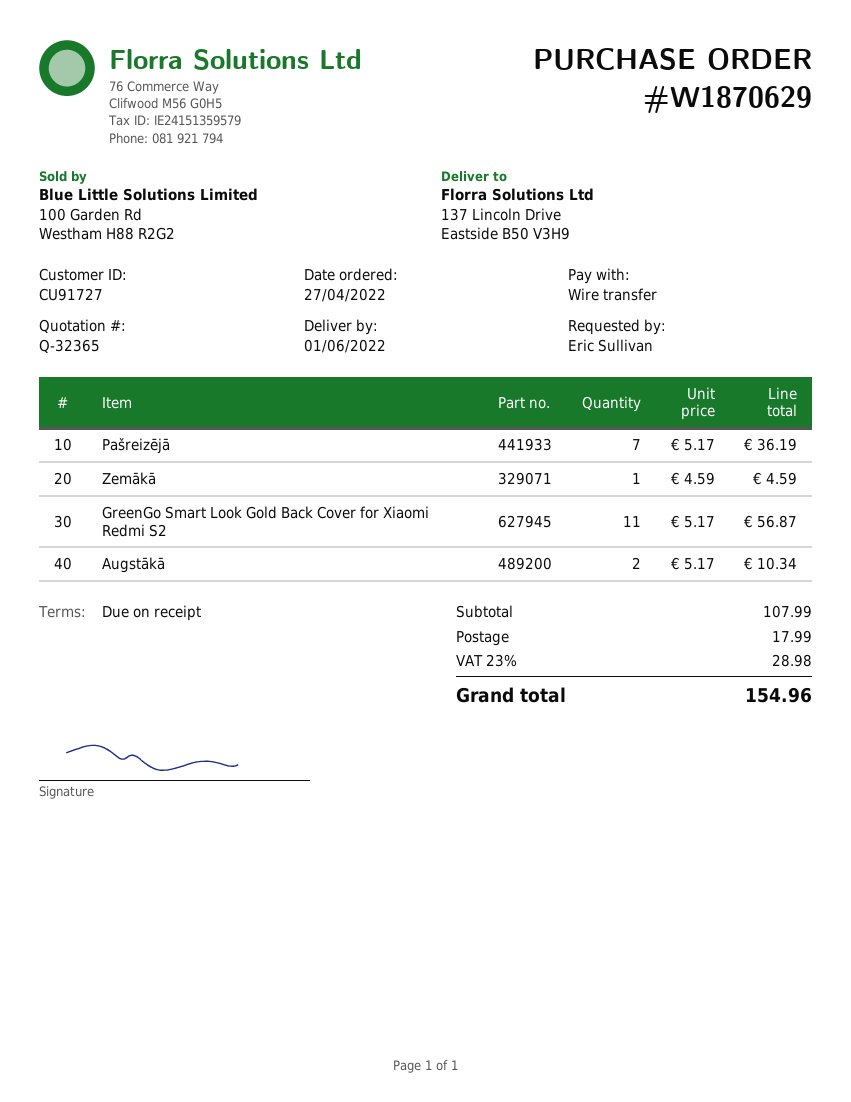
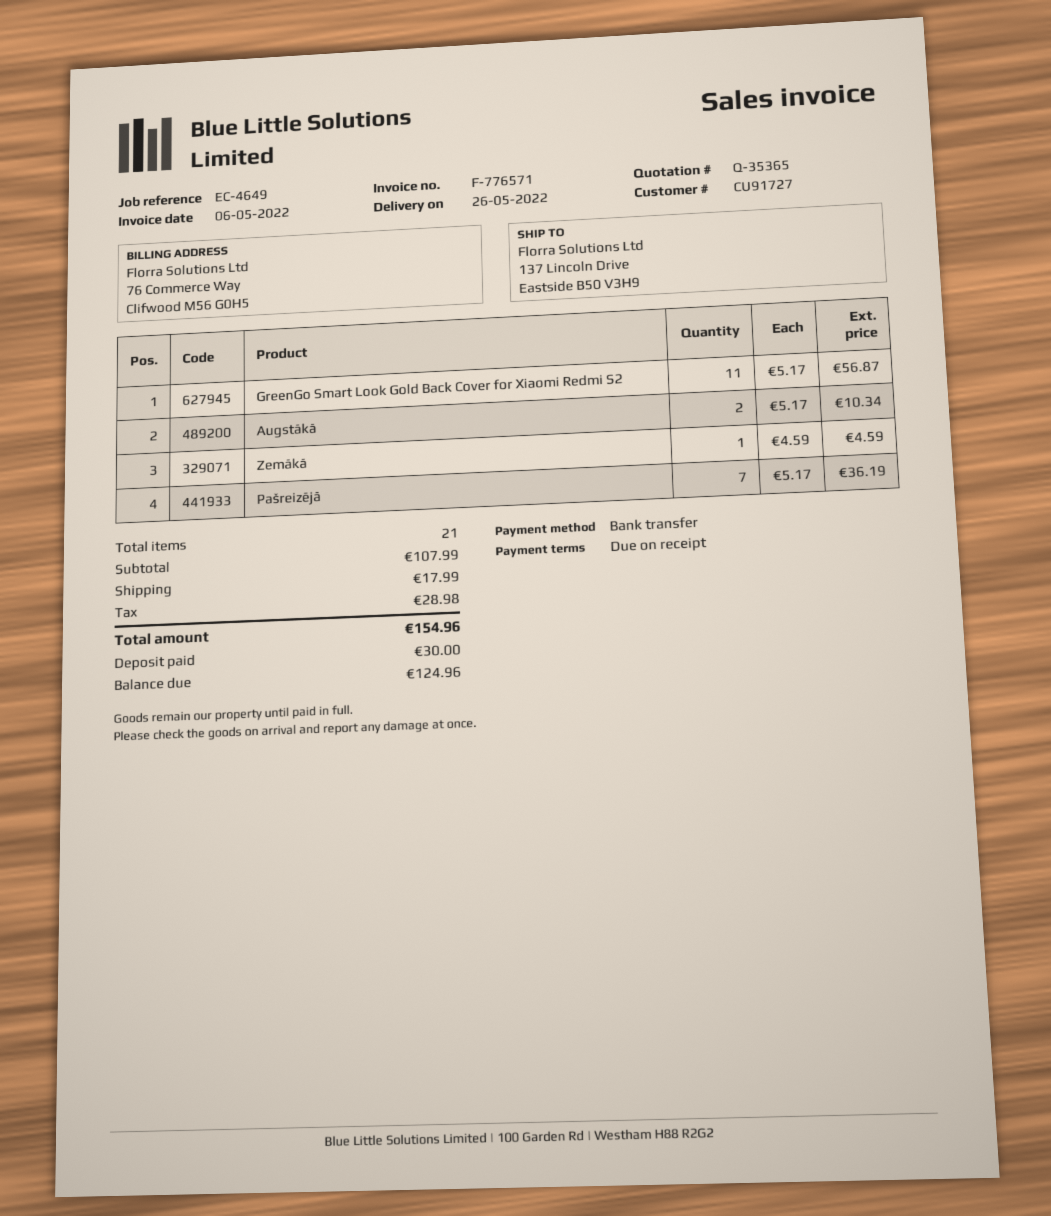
quote number: Q-32365 -> Q-35365
delivery date: 2022-06-01 -> 2022-05-26

